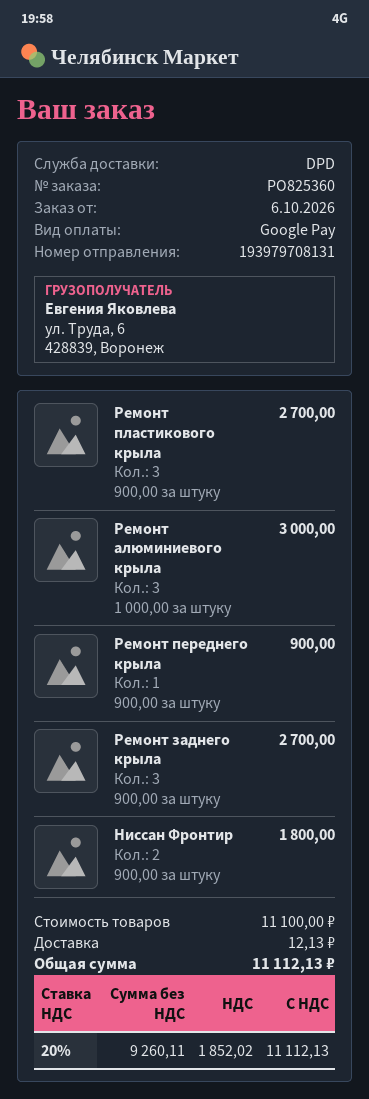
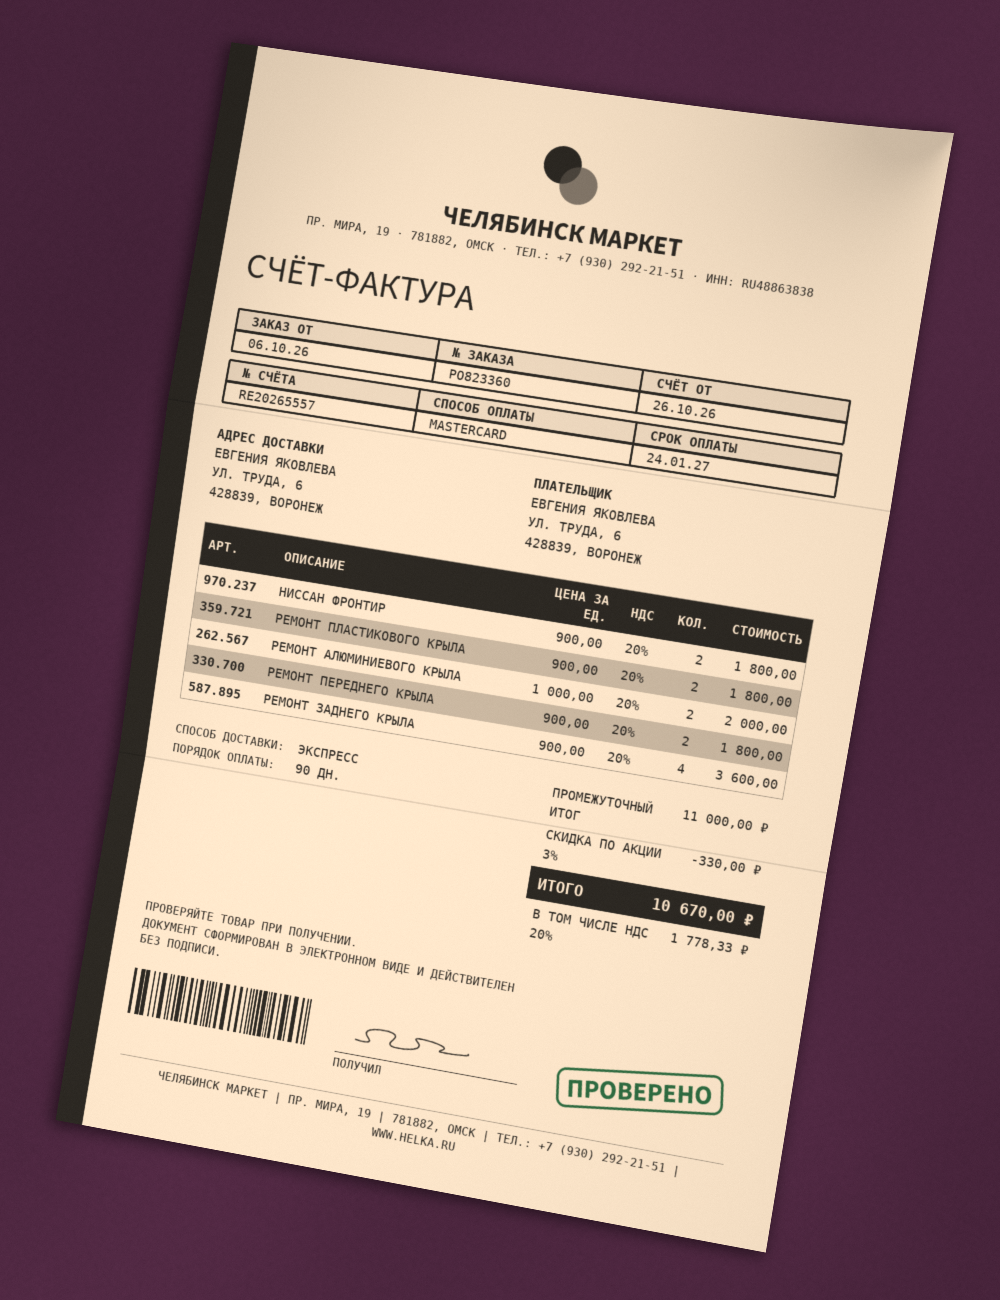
order number: PO825360 -> PO823360
payment method: Google Pay -> Mastercard
shipping method: DPD -> express
Ремонт пластикового крыла: 3 x 900.00 = 2700.00 -> 2 x 900.00 = 1800.00
Ремонт алюминиевого крыла: 3 x 1000.00 = 3000.00 -> 2 x 1000.00 = 2000.00
Ремонт переднего крыла: 1 x 900.00 = 900.00 -> 2 x 900.00 = 1800.00
Ремонт заднего крыла: 3 x 900.00 = 2700.00 -> 4 x 900.00 = 3600.00
subtotal: 11100.00 -> 11000.00
discount: none -> 3% = 330.00
shipping: 12.13 -> none
tax: 20% = 1852.02 -> 20% = 1778.33
total: 11112.13 -> 10670.00

